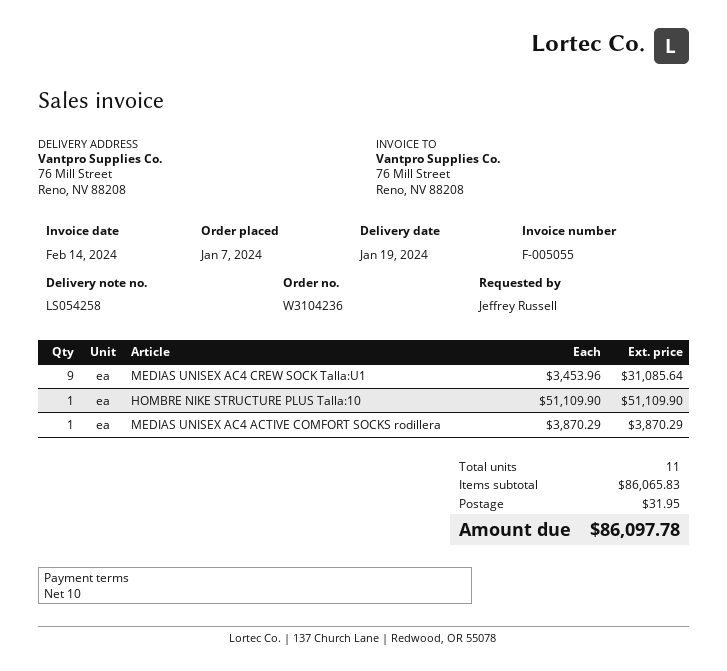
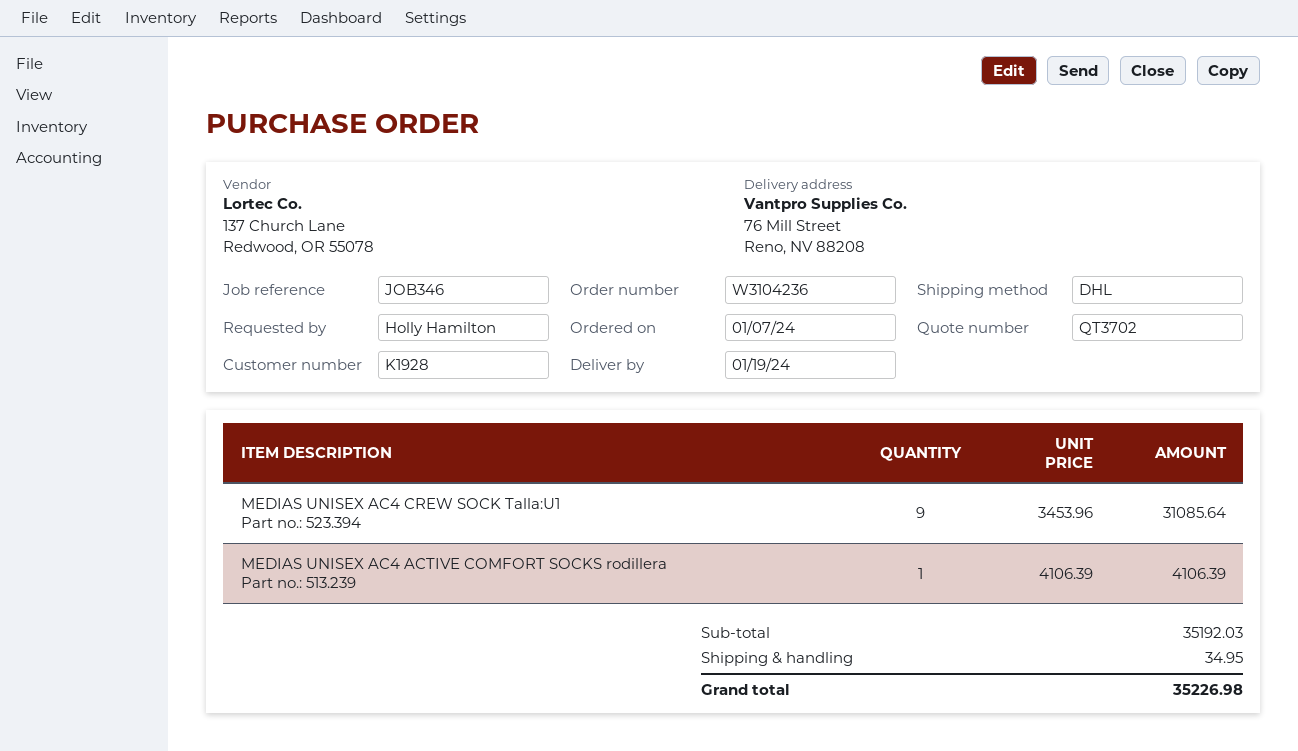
ordered by: Jeffrey Russell -> Holly Hamilton
HOMBRE NIKE STRUCTURE PLUS Talla:10: 1 x 51109.90 = 51109.90 -> none
MEDIAS UNISEX AC4 ACTIVE COMFORT SOCKS rodillera: 1 x 3870.29 = 3870.29 -> 1 x 4106.39 = 4106.39
subtotal: 86065.83 -> 35192.03
shipping: 31.95 -> 34.95
total: 86097.78 -> 35226.98

